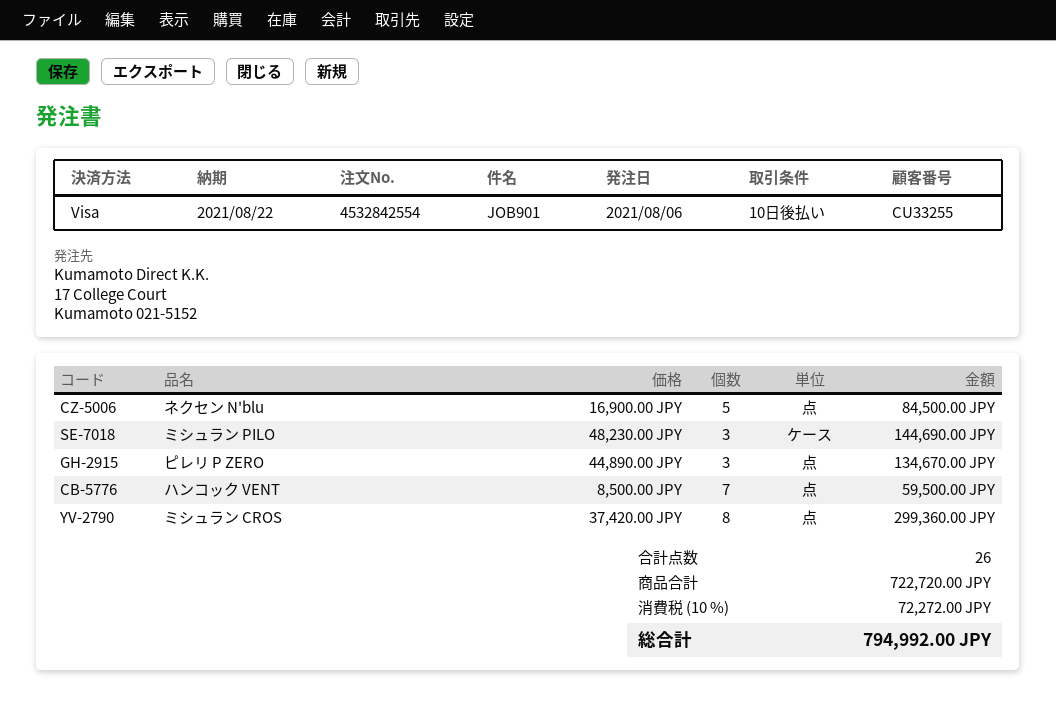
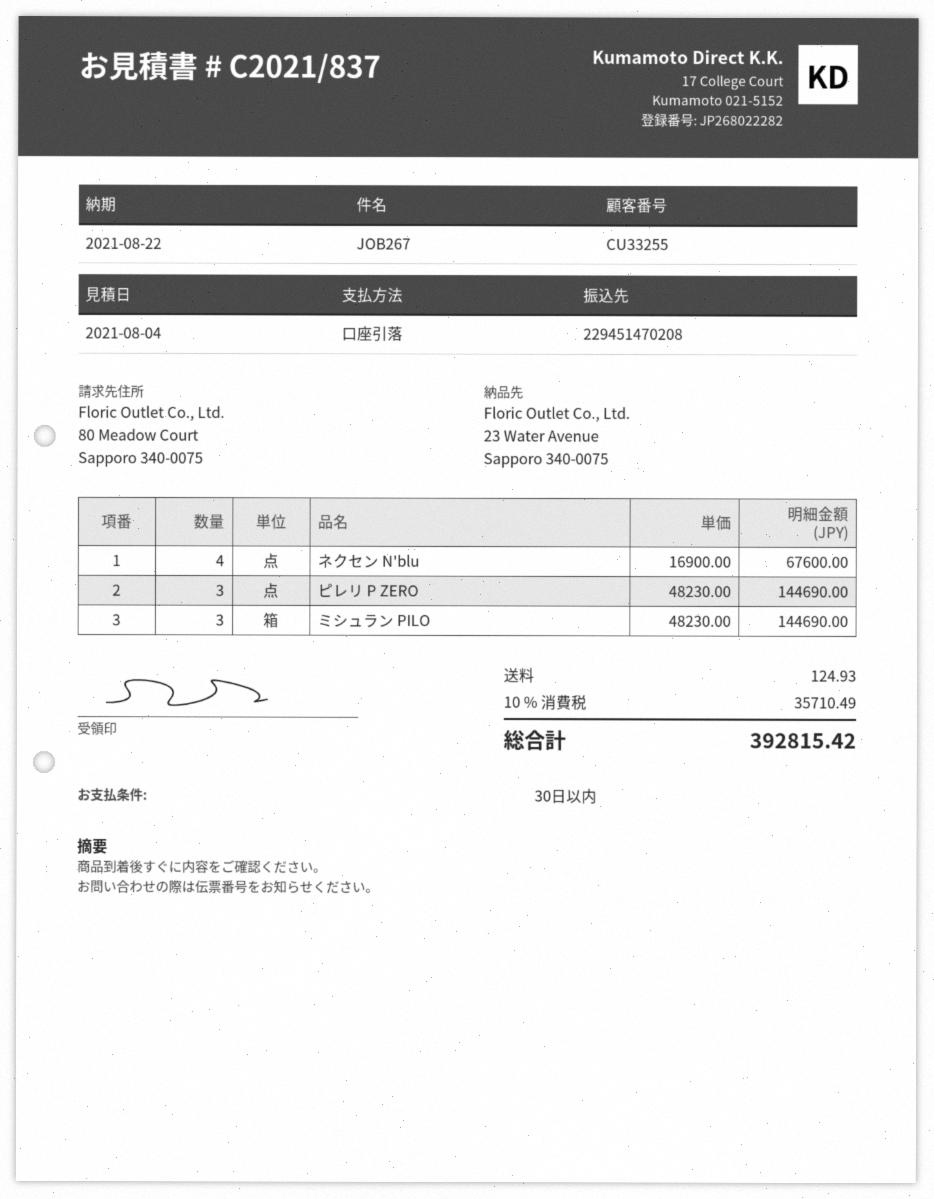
payment terms: 10 days -> 30 days
reference: JOB901 -> JOB267
payment method: Visa -> direct debit
ネクセン N'blu: 5 x 16900.00 = 84500.00 -> 4 x 16900.00 = 67600.00
ピレリ P ZERO: 3 x 44890.00 = 134670.00 -> 3 x 48230.00 = 144690.00
ハンコック VENT: 7 x 8500.00 = 59500.00 -> none
ミシュラン CROS: 8 x 37420.00 = 299360.00 -> none
shipping: none -> 124.93
tax: 10% = 72272.00 -> 10% = 35710.49
total: 794992.00 -> 392815.42

